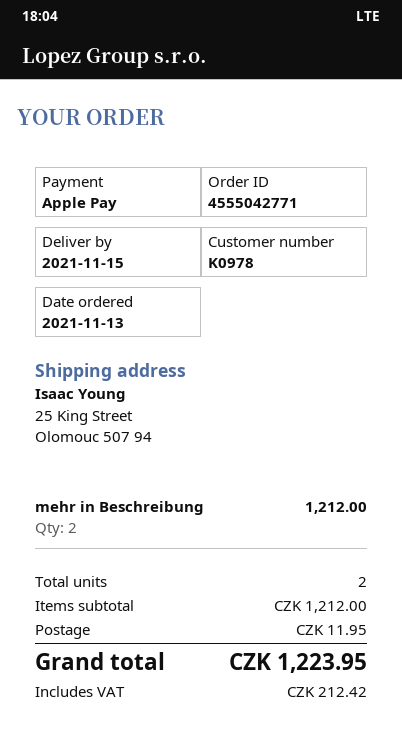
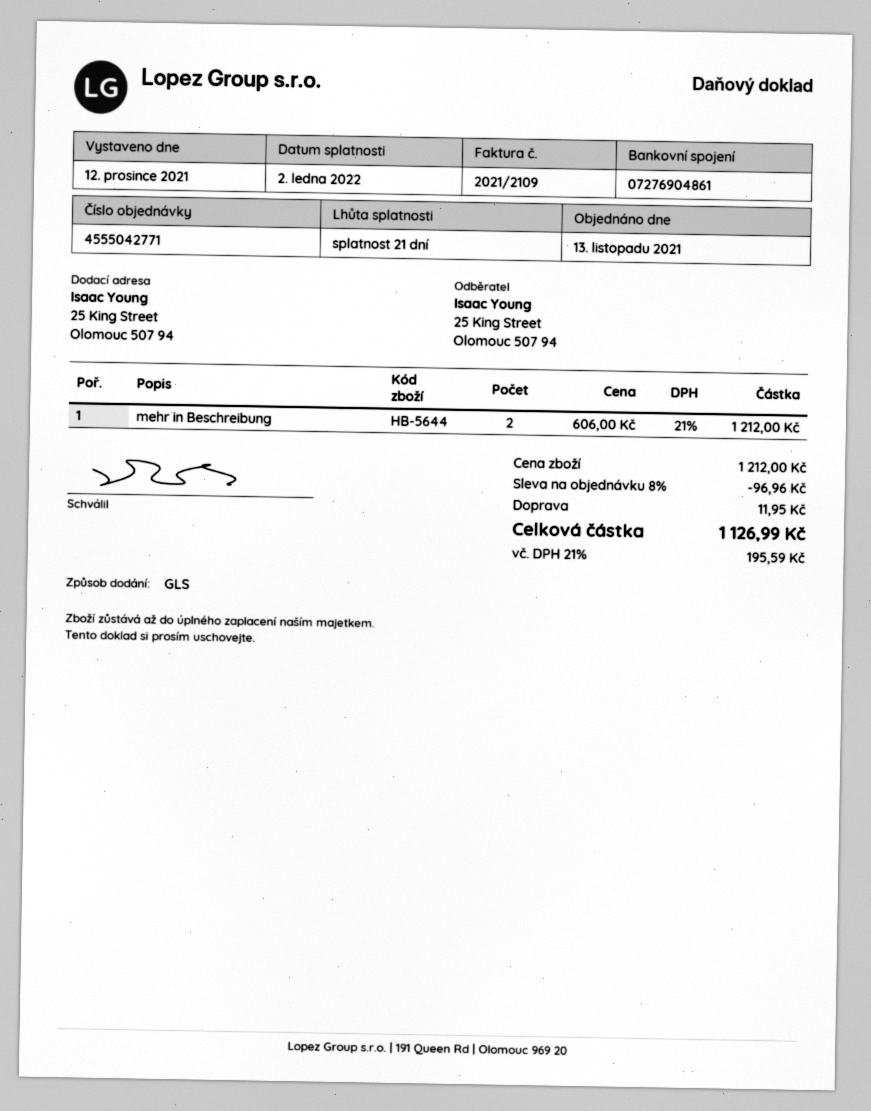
discount: none -> 8% = 96.96
tax: 212.42 -> 195.59
total: 1223.95 -> 1126.99

